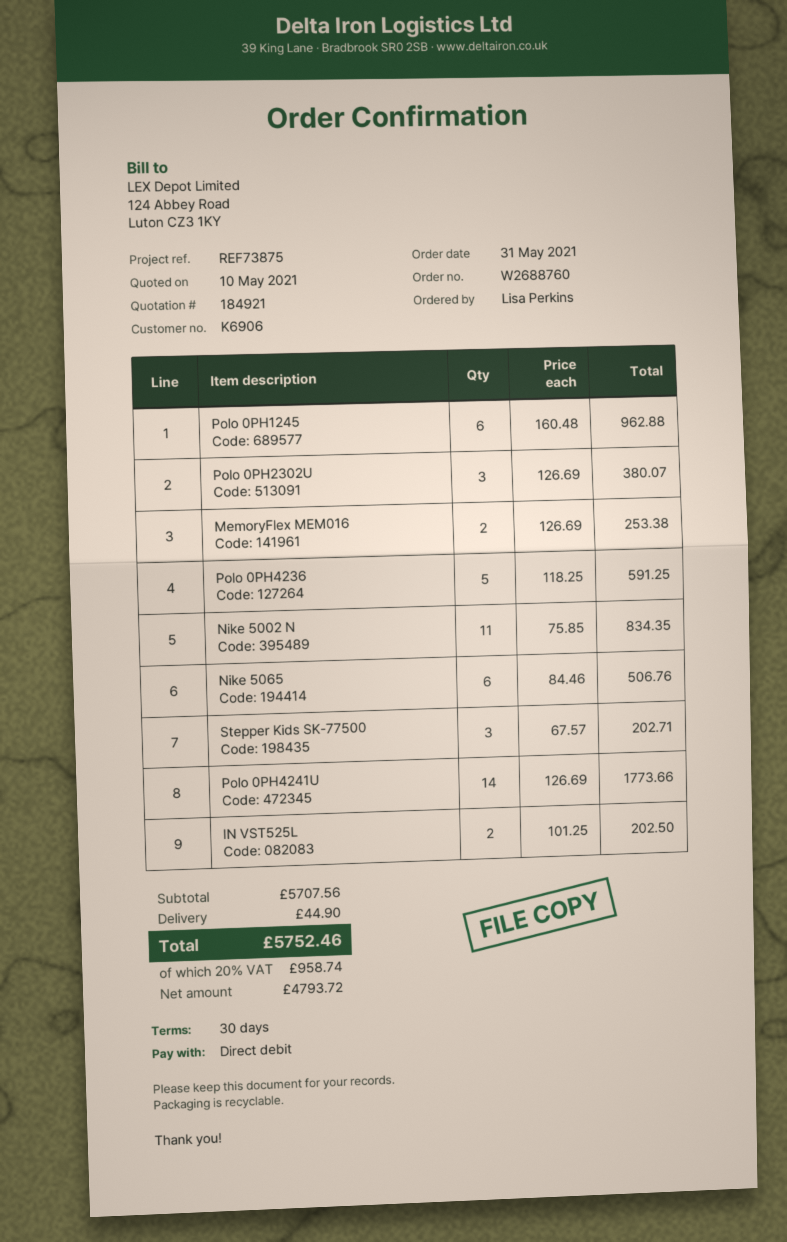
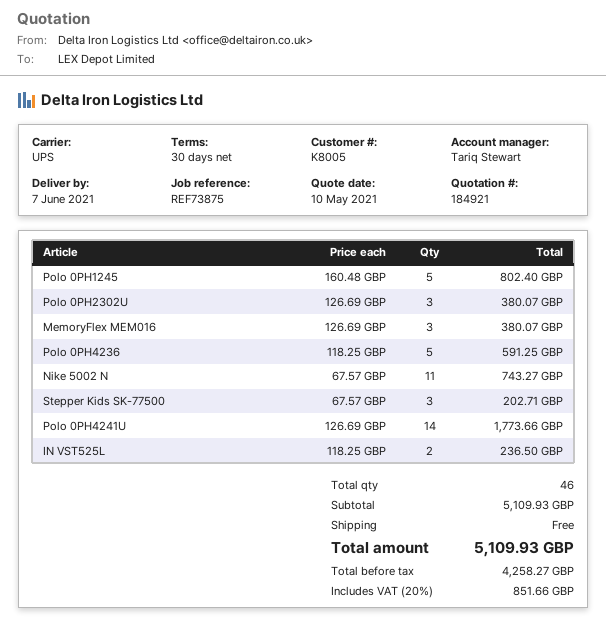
customer number: K6906 -> K8005
Polo 0PH1245: 6 x 160.48 = 962.88 -> 5 x 160.48 = 802.40
MemoryFlex MEM016: 2 x 126.69 = 253.38 -> 3 x 126.69 = 380.07
Nike 5002 N: 11 x 75.85 = 834.35 -> 11 x 67.57 = 743.27
Nike 5065: 6 x 84.46 = 506.76 -> none
IN VST525L: 2 x 101.25 = 202.50 -> 2 x 118.25 = 236.50
subtotal: 5707.56 -> 5109.93
shipping: 44.90 -> 0.00
net: 4793.72 -> 4258.27
tax: 20% = 958.74 -> 20% = 851.66
total: 5752.46 -> 5109.93

